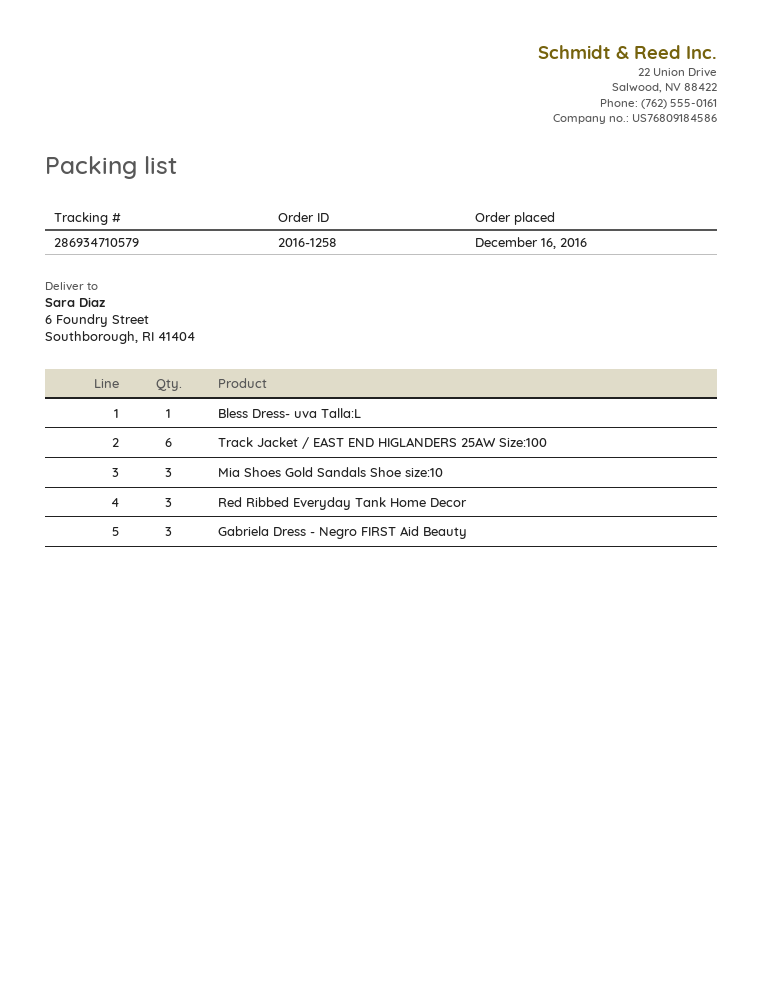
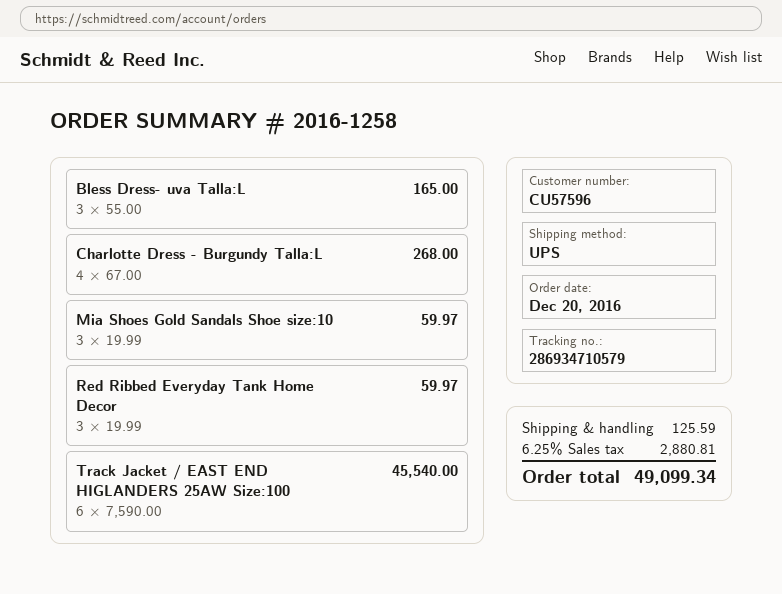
order date: 2016-12-16 -> 2016-12-20
Bless Dress- uva Talla:L: 1 -> 3
Gabriela Dress - Negro FIRST Aid Beauty: 3 -> none
Charlotte Dress - Burgundy Talla:L: none -> 4

